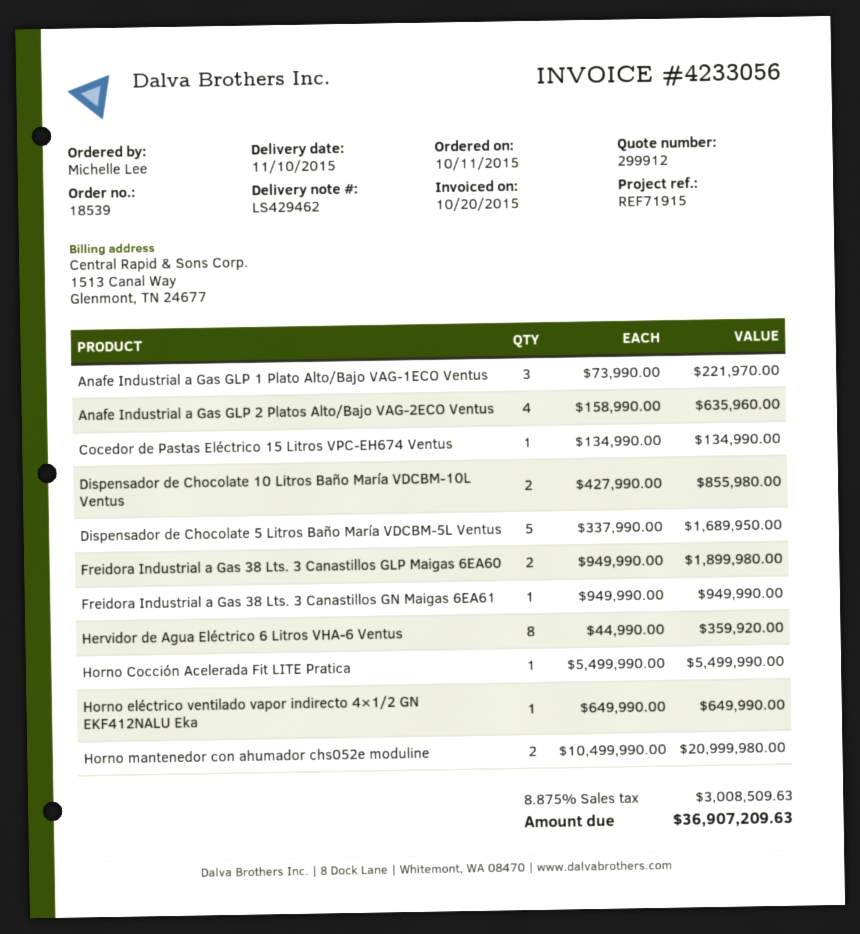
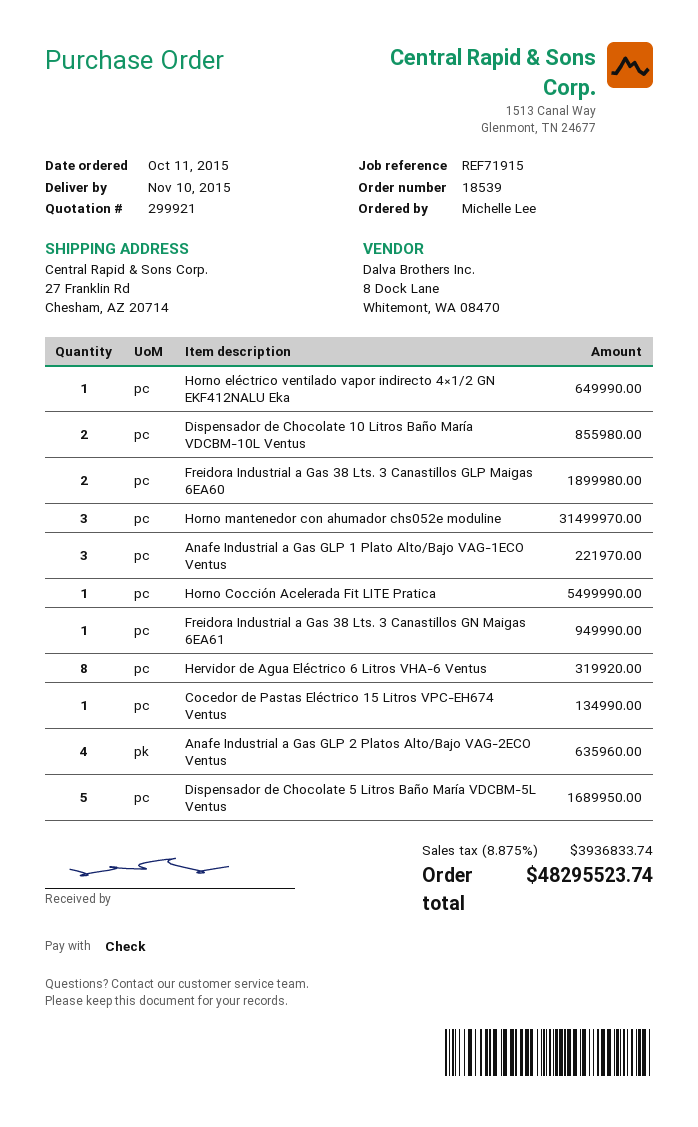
quote number: 299912 -> 299921
Hervidor de Agua Eléctrico 6 Litros VHA-6 Ventus: 8 for 359920.00 -> 8 for 319920.00
Horno mantenedor con ahumador chs052e moduline: 2 for 20999980.00 -> 3 for 31499970.00
tax: 8.875% = 3008509.63 -> 8.875% = 3936833.74
total: 36907209.63 -> 48295523.74

